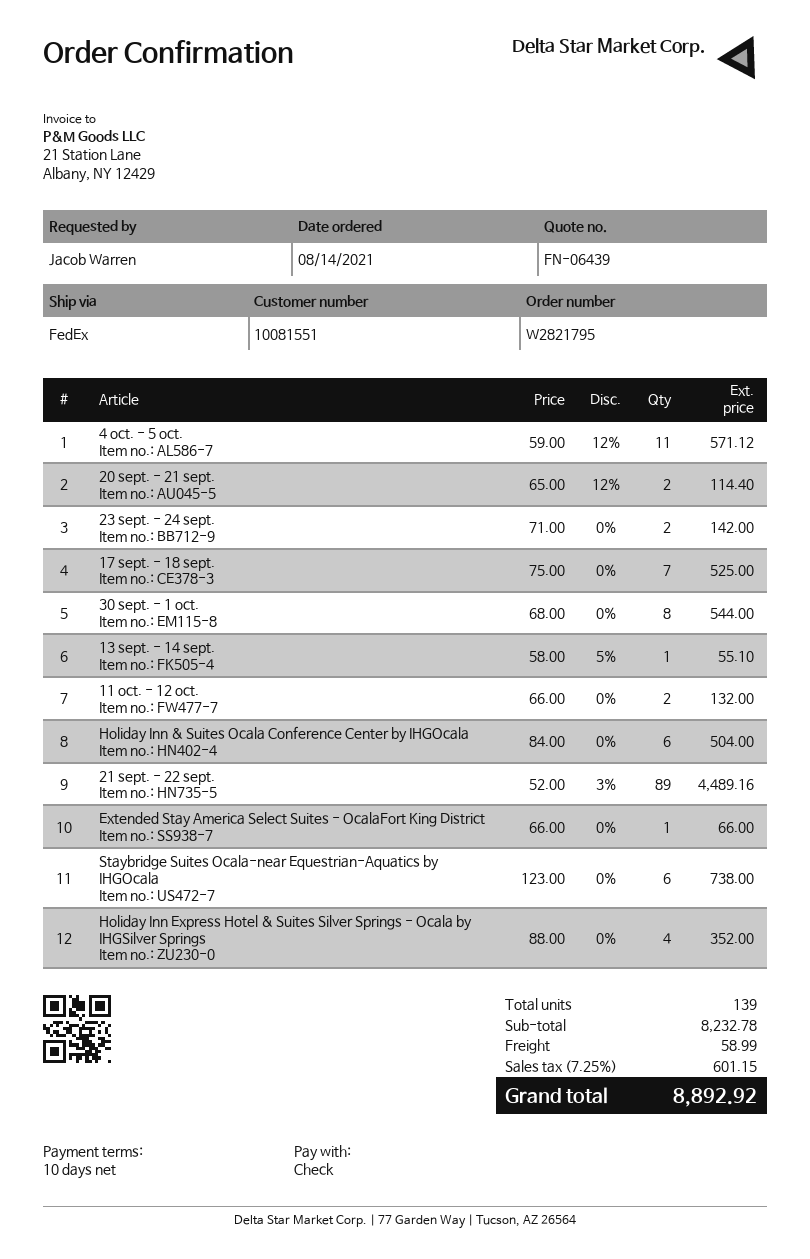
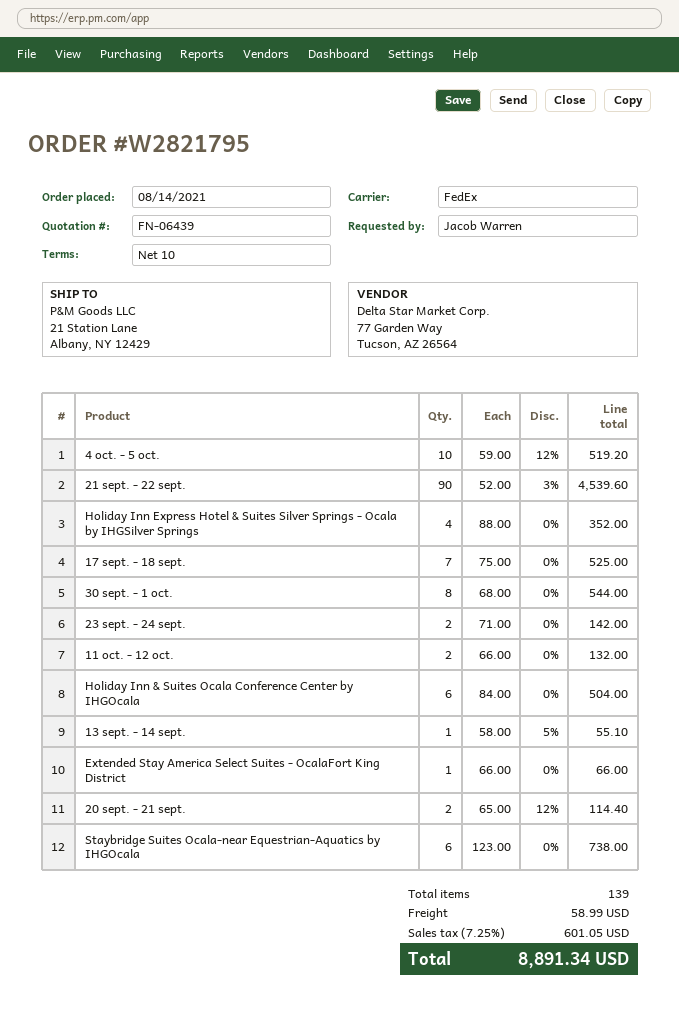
4 oct. - 5 oct.: 11 x 59.00 - 12% = 571.12 -> 10 x 59.00 - 12% = 519.20
21 sept. - 22 sept.: 89 x 52.00 - 3% = 4489.16 -> 90 x 52.00 - 3% = 4539.60
tax: 7.25% = 601.15 -> 7.25% = 601.05
total: 8892.92 -> 8891.34

